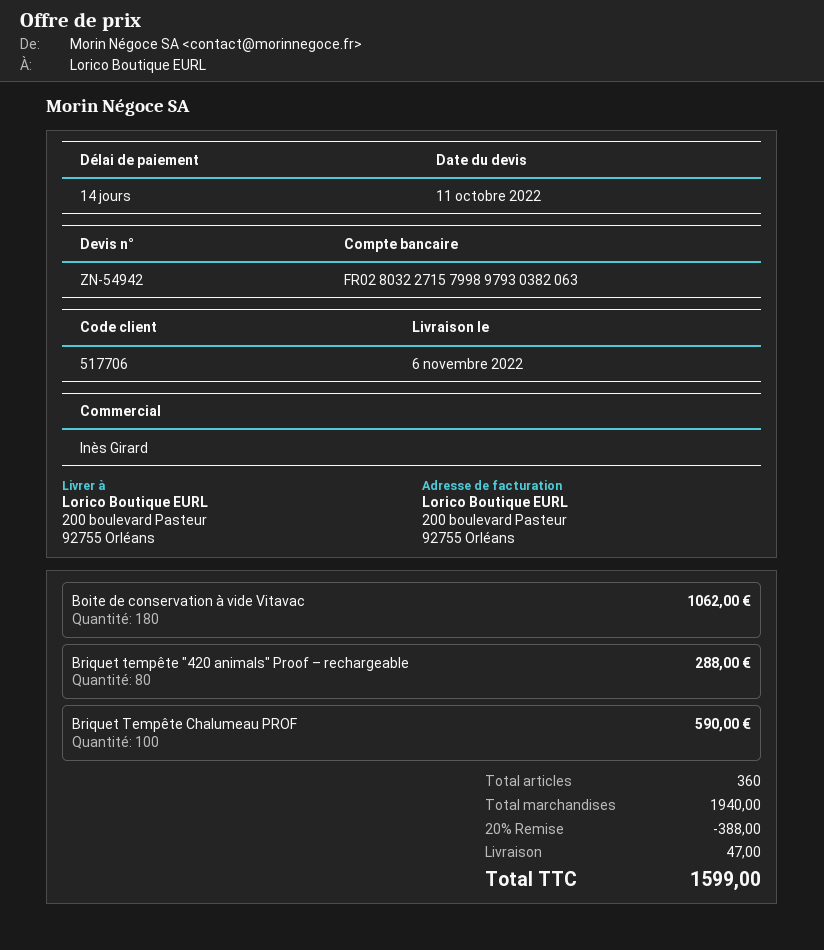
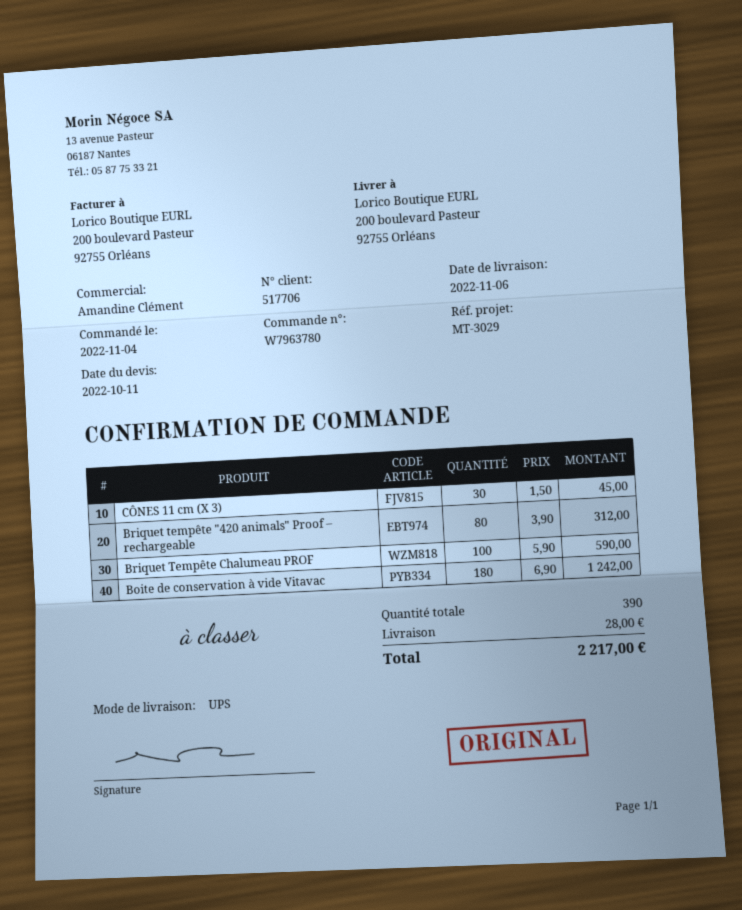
sales rep: Inès Girard -> Amandine Clément
Boite de conservation à vide Vitavac: 180 for 1062.00 -> 180 for 1242.00
Briquet tempête "420 animals" Proof – rechargeable: 80 for 288.00 -> 80 for 312.00
CÔNES 11 cm (X 3): none -> 30 for 45.00
total quantity: 360 -> 390
discount: 20% = 388.00 -> none
shipping: 47.00 -> 28.00
total: 1599.00 -> 2217.00

